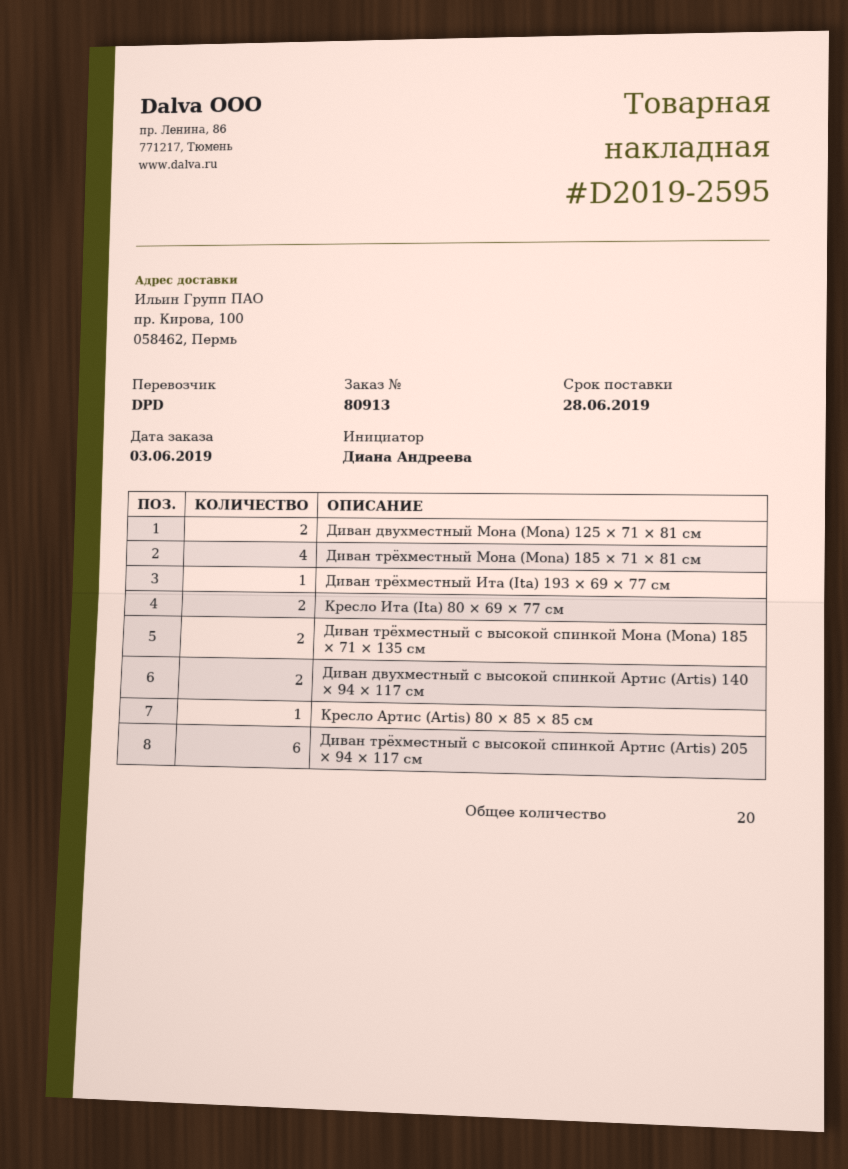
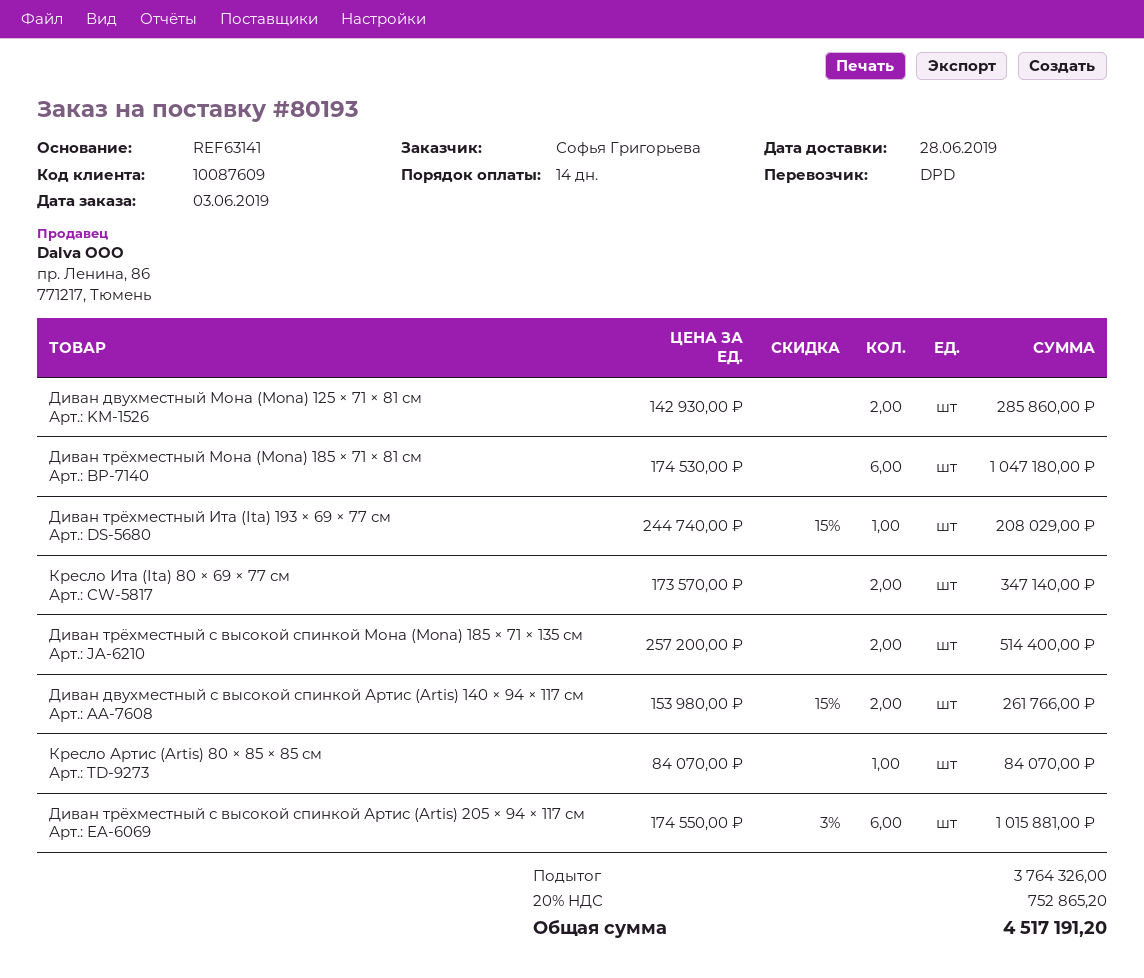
order number: 80913 -> 80193
ordered by: Диана Андреева -> Софья Григорьева
Диван трёхместный Мона (Mona) 185 × 71 × 81 см: 4 -> 6

